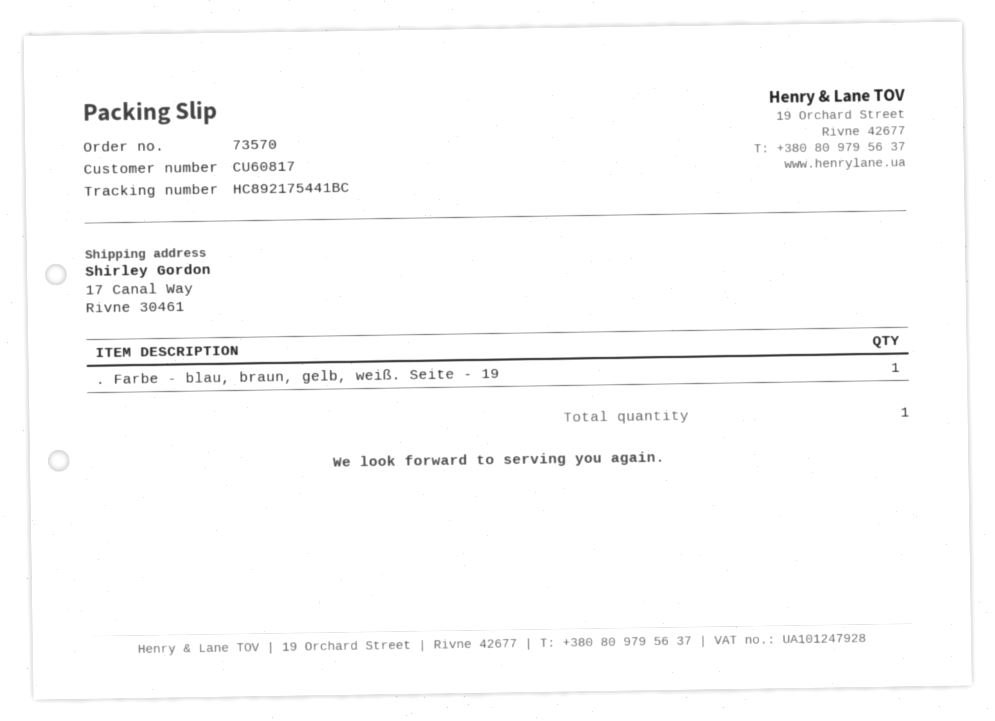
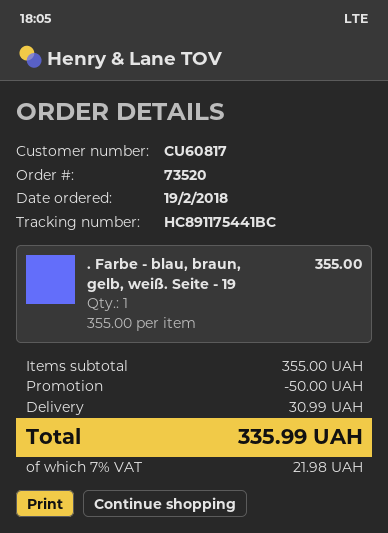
order number: 73570 -> 73520
tracking number: HC892175441BC -> HC891175441BC

